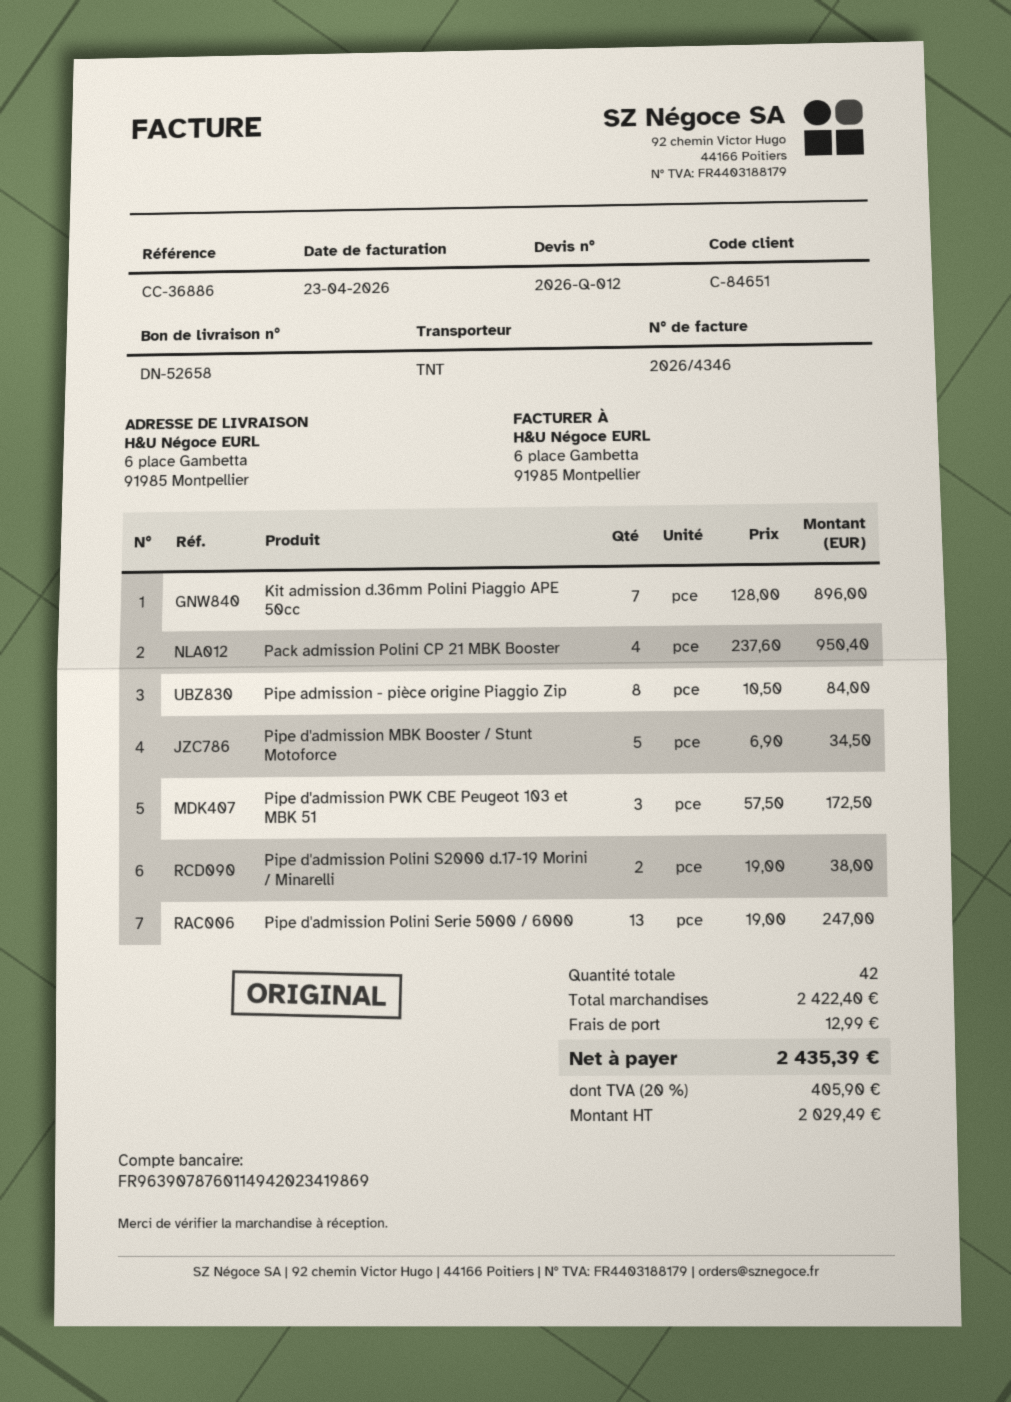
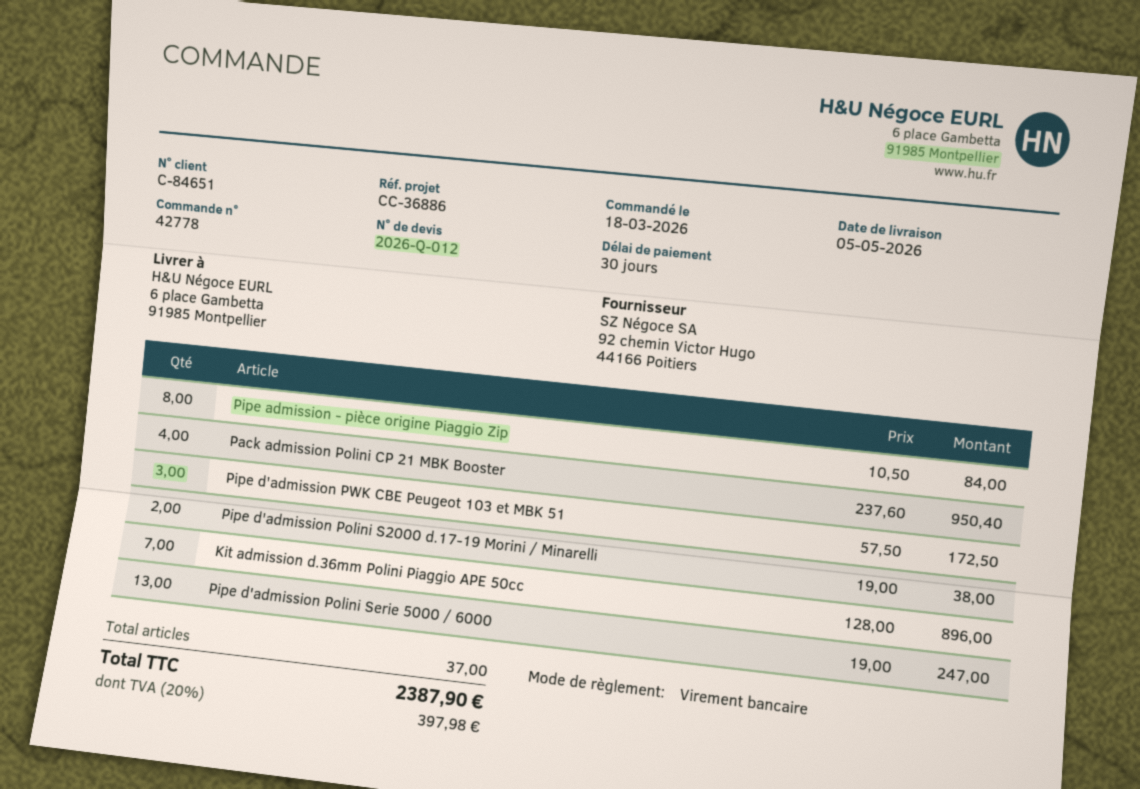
Pipe d'admission MBK Booster / Stunt Motoforce: 5 x 6.90 = 34.50 -> none
total quantity: 42 -> 37
shipping: 12.99 -> none
tax: 20% = 405.90 -> 20% = 397.98
total: 2435.39 -> 2387.90

